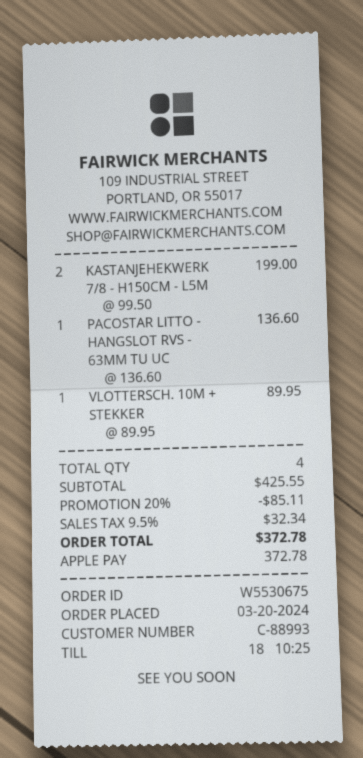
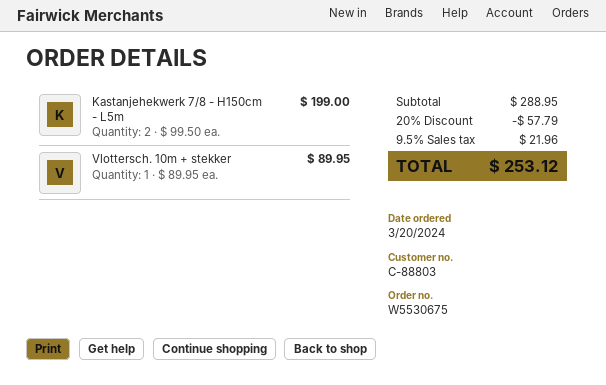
customer number: C-88993 -> C-88803
PACOSTAR LITTO - HANGSLOT RVS - 63MM TU UC: 1 x 136.60 = 136.60 -> none
subtotal: 425.55 -> 288.95
discount: 20% = 85.11 -> 20% = 57.79
tax: 9.5% = 32.34 -> 9.5% = 21.96
total: 372.78 -> 253.12

